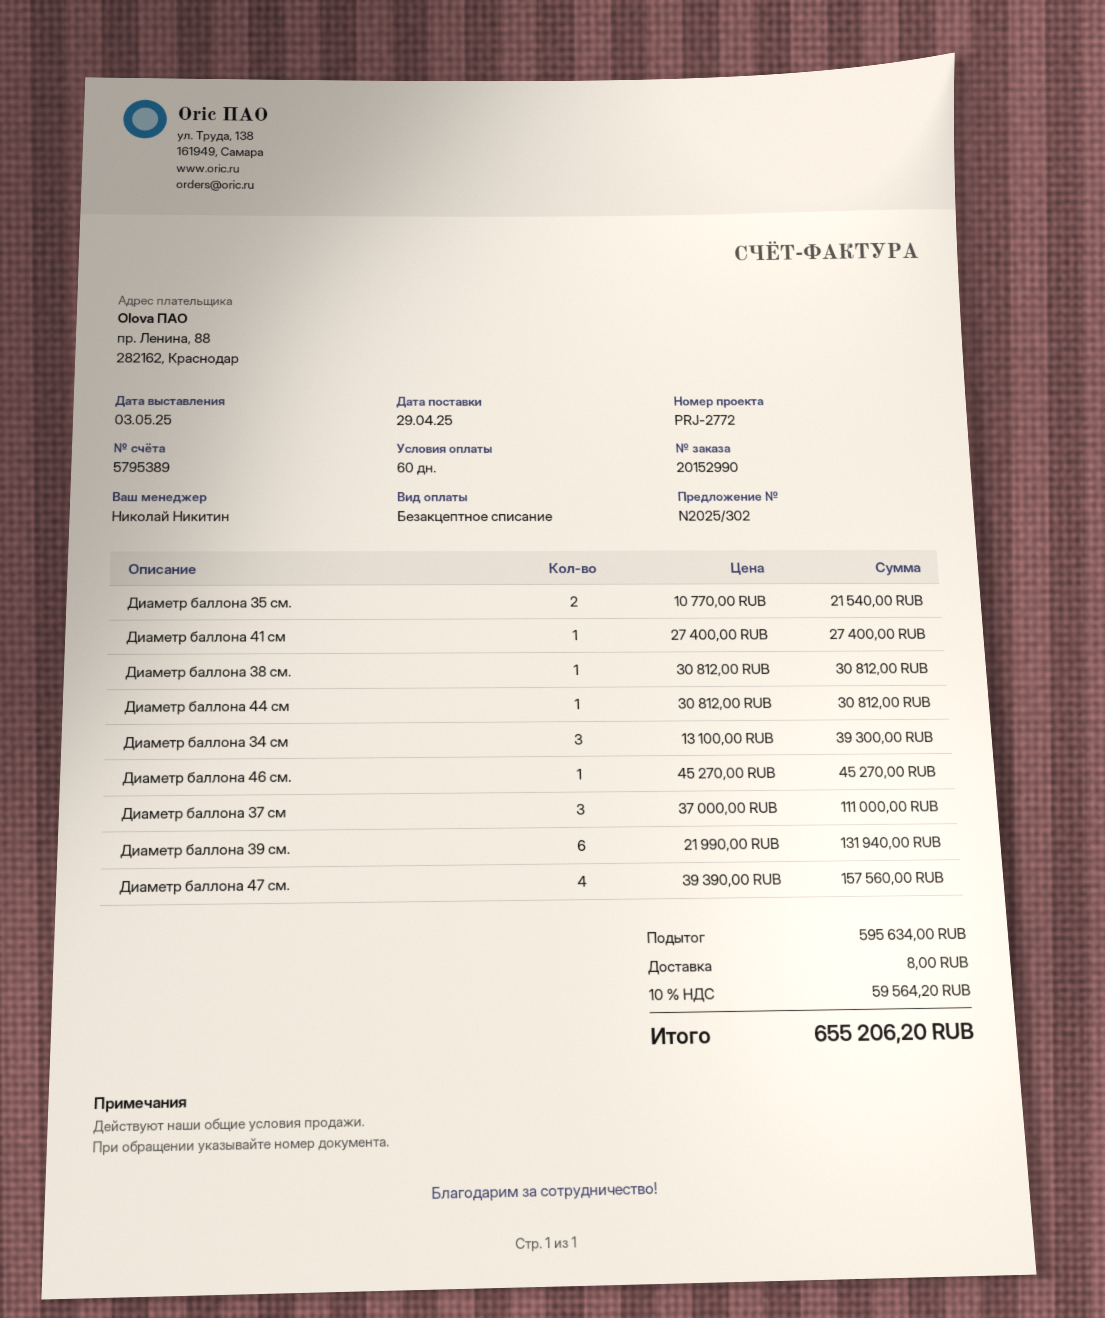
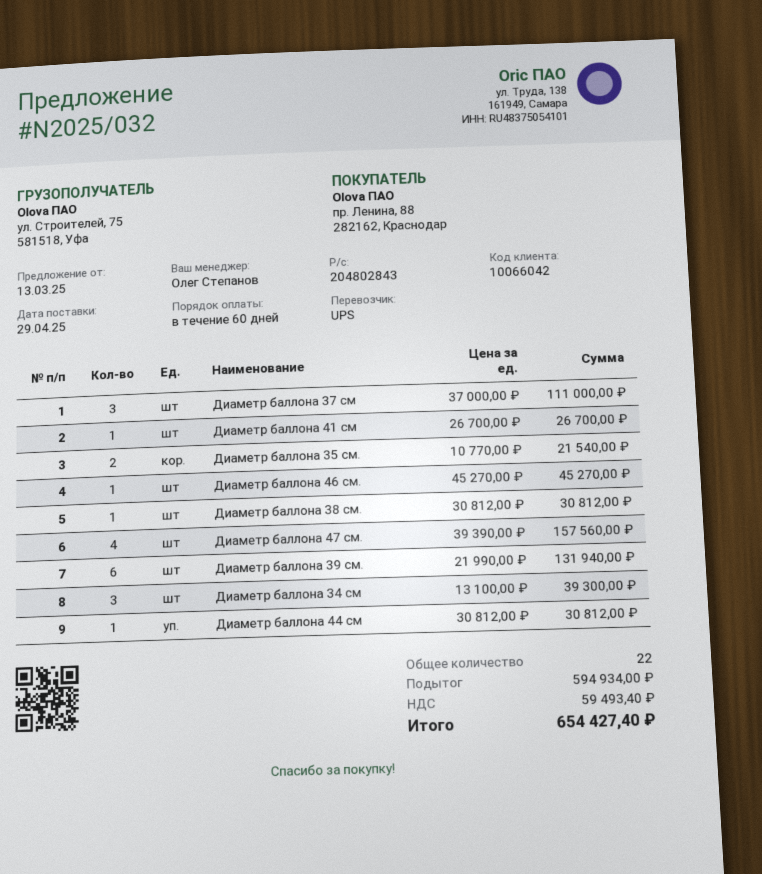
quote number: N2025/302 -> N2025/032
sales rep: Николай Никитин -> Олег Степанов
Диаметр баллона 41 см: 1 x 27400.00 = 27400.00 -> 1 x 26700.00 = 26700.00
subtotal: 595634.00 -> 594934.00
shipping: 8.00 -> none
tax: 59564.20 -> 59493.40
total: 655206.20 -> 654427.40

